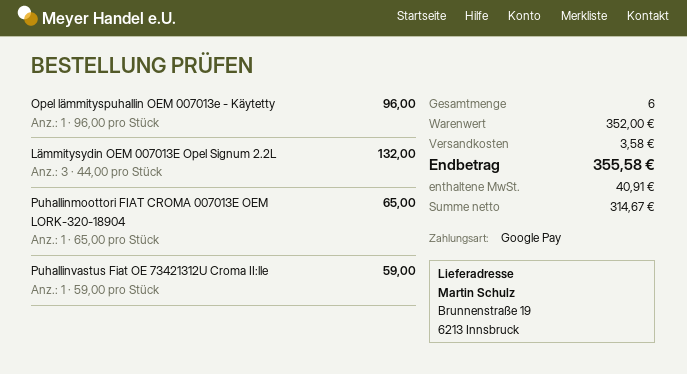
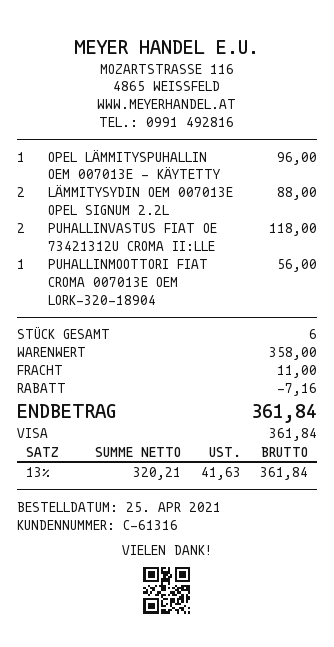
payment method: Google Pay -> Visa
Lämmitysydin OEM 007013E Opel Signum 2.2L: 3 for 132.00 -> 2 for 88.00
Puhallinmoottori FIAT CROMA 007013E OEM LORK-320-18904: 1 for 65.00 -> 1 for 56.00
Puhallinvastus Fiat OE 73421312U Croma II:lle: 1 for 59.00 -> 2 for 118.00
subtotal: 352.00 -> 358.00
discount: none -> 7.16
shipping: 3.58 -> 11.00
net: 314.67 -> 320.21
tax: 40.91 -> 41.63
total: 355.58 -> 361.84

